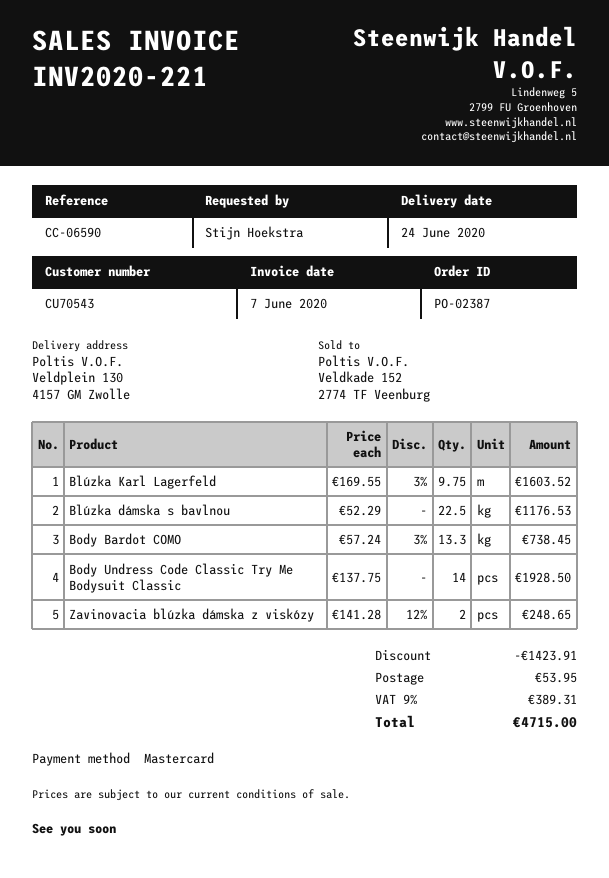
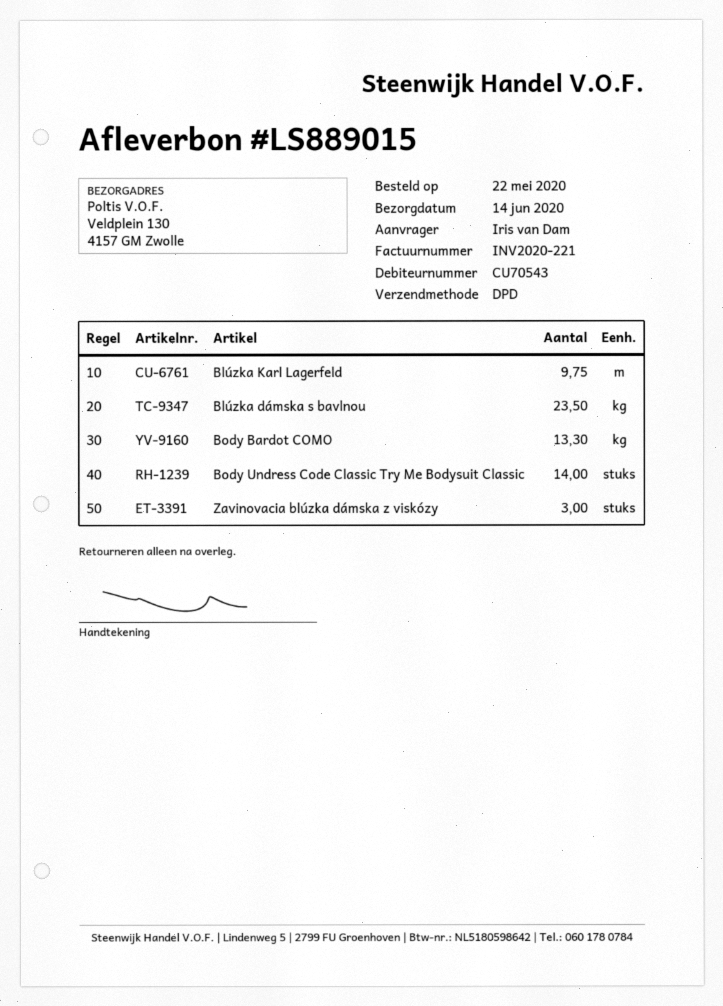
delivery date: 2020-06-24 -> 2020-06-14
ordered by: Stijn Hoekstra -> Iris van Dam
Blúzka dámska s bavlnou: 22.5 -> 23.5
Zavinovacia blúzka dámska z viskózy: 2 -> 3

